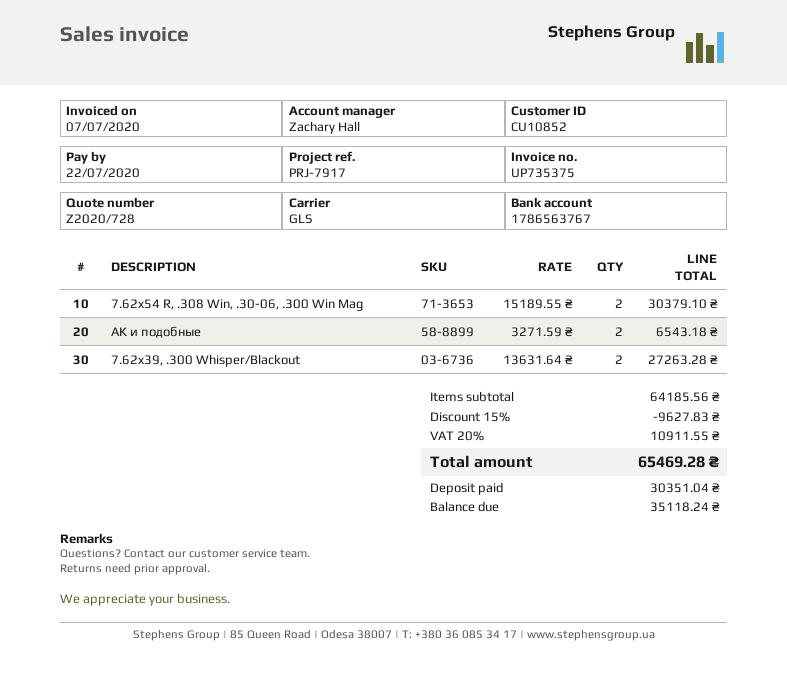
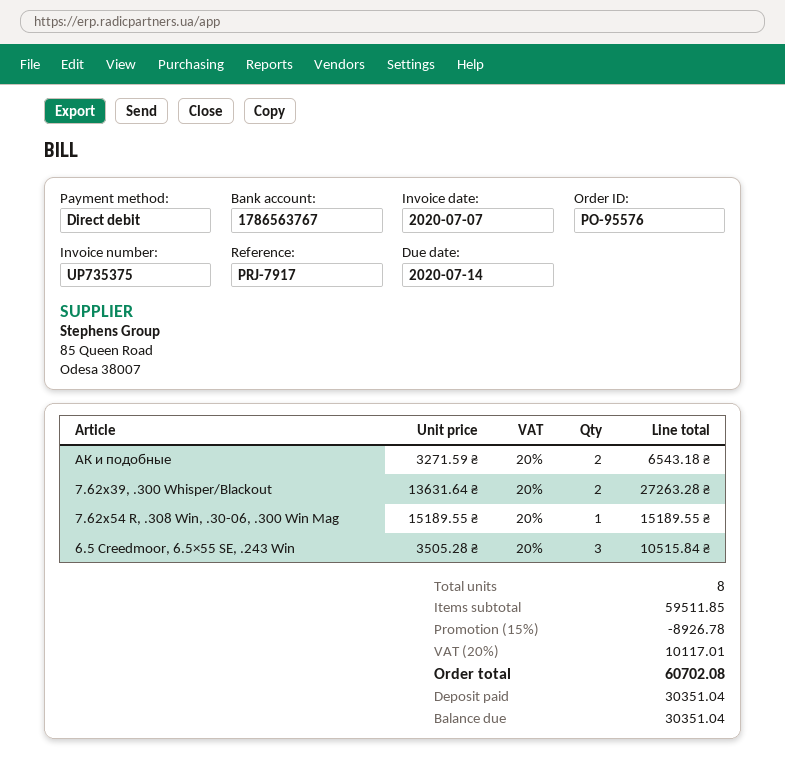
due date: 2020-07-22 -> 2020-07-14
7.62x54 R, .308 Win, .30-06, .300 Win Mag: 2 x 15189.55 = 30379.10 -> 1 x 15189.55 = 15189.55
6.5 Creedmoor, 6.5×55 SE, .243 Win: none -> 3 x 3505.28 = 10515.84
subtotal: 64185.56 -> 59511.85
discount: 15% = 9627.83 -> 15% = 8926.78
tax: 20% = 10911.55 -> 20% = 10117.01
total: 65469.28 -> 60702.08
balance: 35118.24 -> 30351.04

